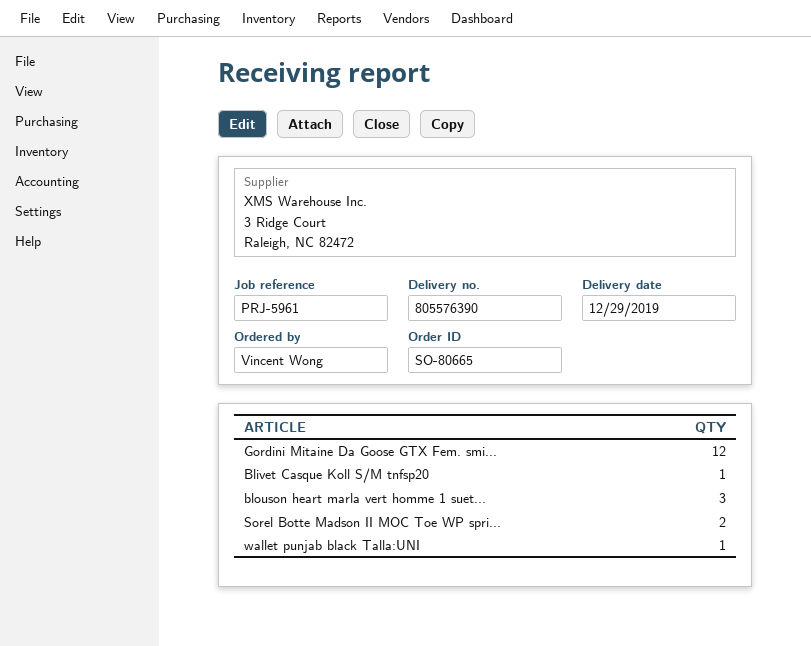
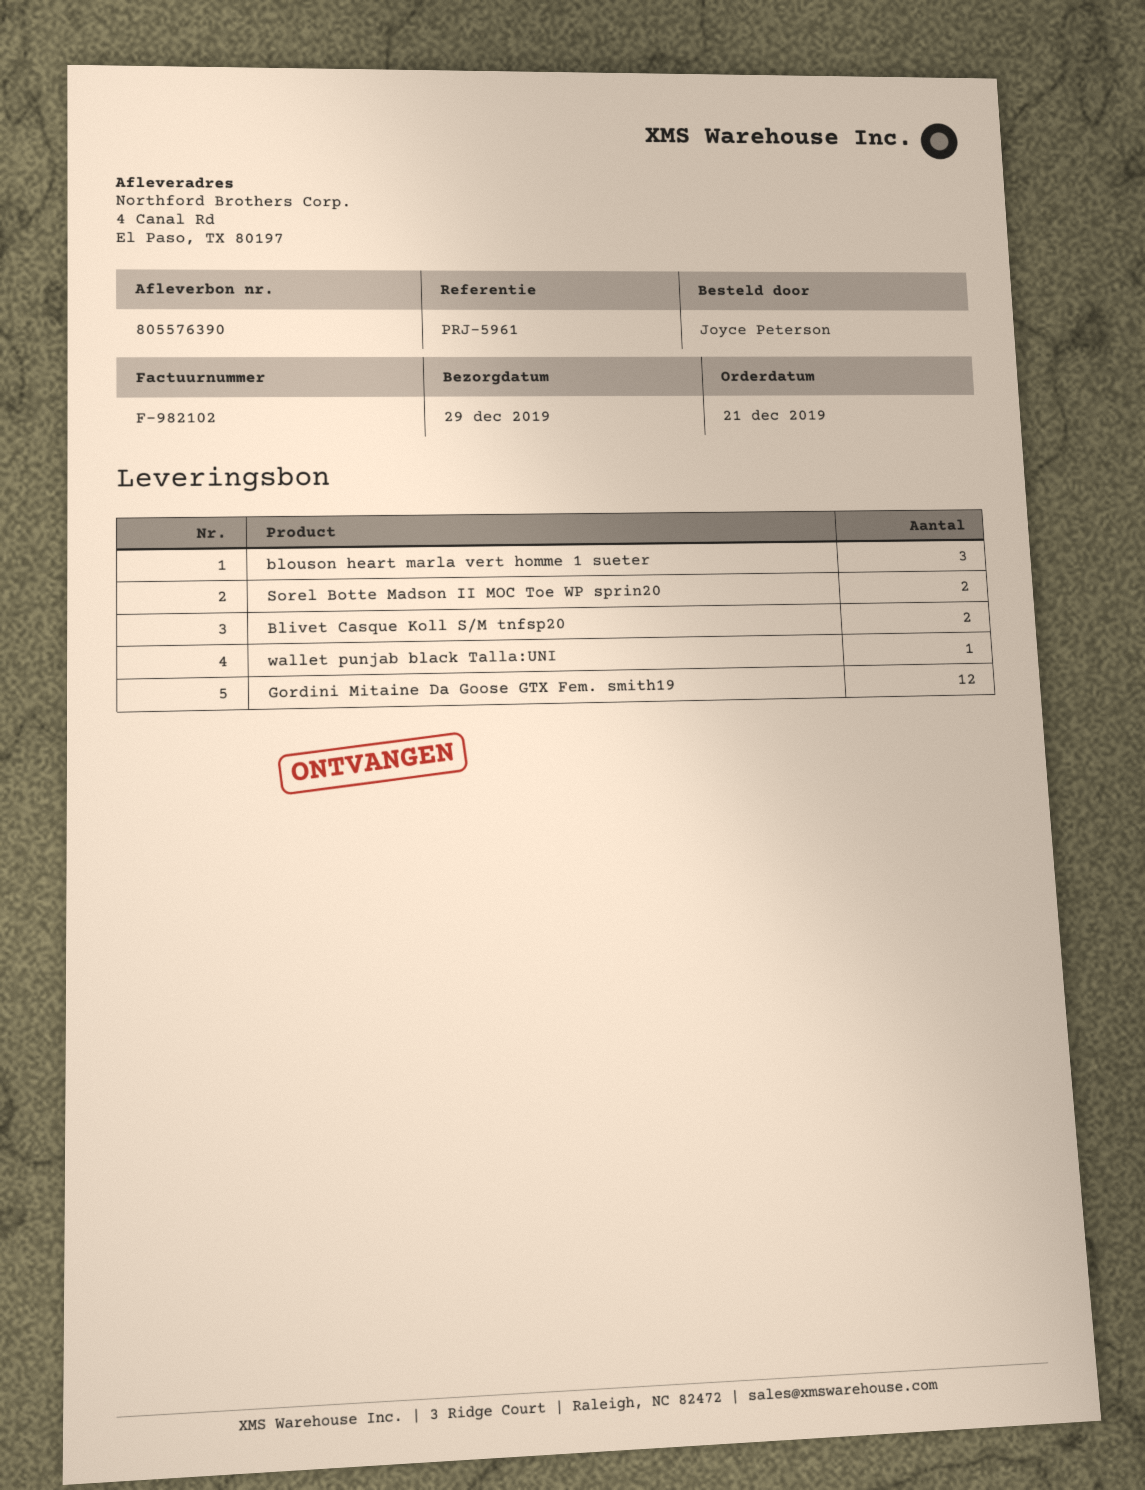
ordered by: Vincent Wong -> Joyce Peterson
Blivet Casque Koll S/M tnfsp20: 1 -> 2

